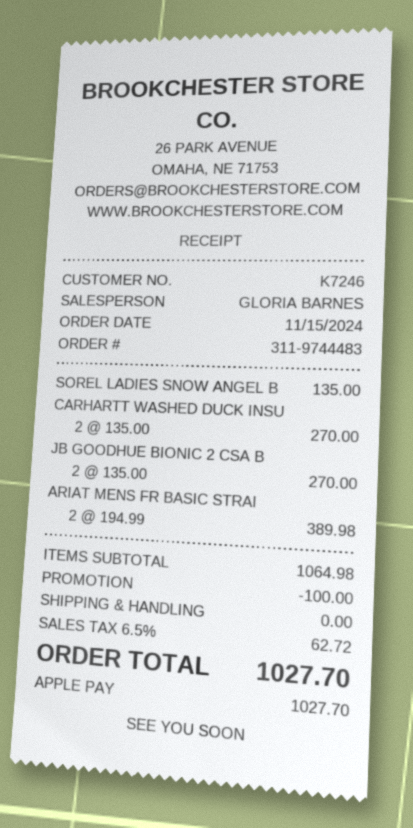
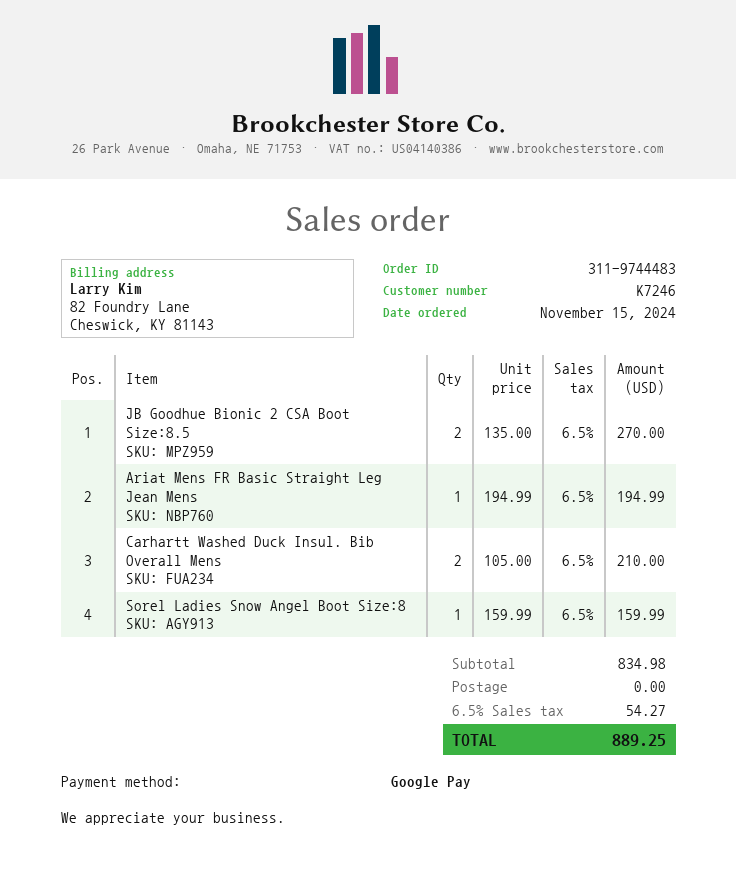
payment method: Apple Pay -> Google Pay
SOREL LADIES SNOW ANGEL B: 1 x 135.00 = 135.00 -> 1 x 159.99 = 159.99
CARHARTT WASHED DUCK INSU: 2 x 135.00 = 270.00 -> 2 x 105.00 = 210.00
ARIAT MENS FR BASIC STRAI: 2 x 194.99 = 389.98 -> 1 x 194.99 = 194.99
subtotal: 1064.98 -> 834.98
discount: 100.00 -> none
tax: 6.5% = 62.72 -> 6.5% = 54.27
total: 1027.70 -> 889.25

